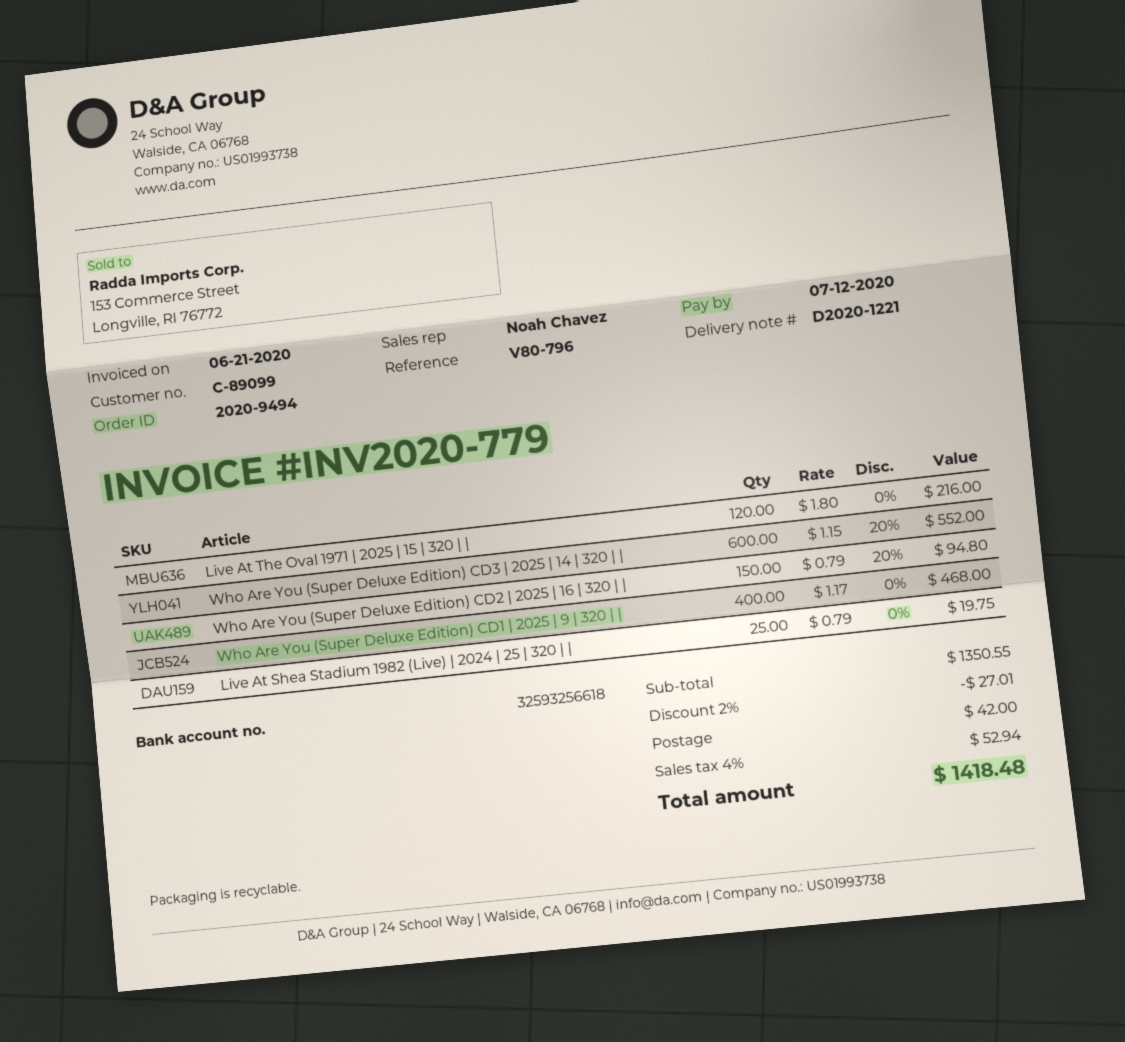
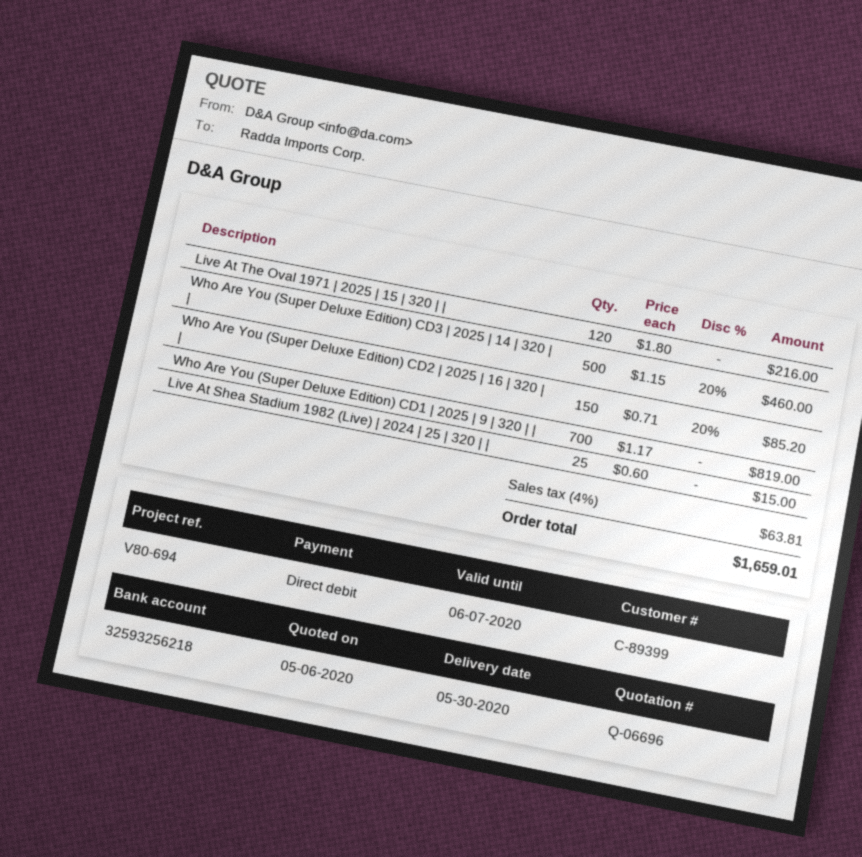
customer number: C-89099 -> C-89399
reference: V80-796 -> V80-694
bank account: 32593256618 -> 32593256218
Who Are You (Super Deluxe Edition) CD3 | 2025 | 14 | 320 | |: 600 x 1.15 - 20% = 552.00 -> 500 x 1.15 - 20% = 460.00
Who Are You (Super Deluxe Edition) CD2 | 2025 | 16 | 320 | |: 150 x 0.79 - 20% = 94.80 -> 150 x 0.71 - 20% = 85.20
Who Are You (Super Deluxe Edition) CD1 | 2025 | 9 | 320 | |: 400 x 1.17 = 468.00 -> 700 x 1.17 = 819.00
Live At Shea Stadium 1982 (Live) | 2024 | 25 | 320 | |: 25 x 0.79 = 19.75 -> 25 x 0.60 = 15.00
discount: 2% = 27.01 -> none
shipping: 42.00 -> none
tax: 4% = 52.94 -> 4% = 63.81
total: 1418.48 -> 1659.01

